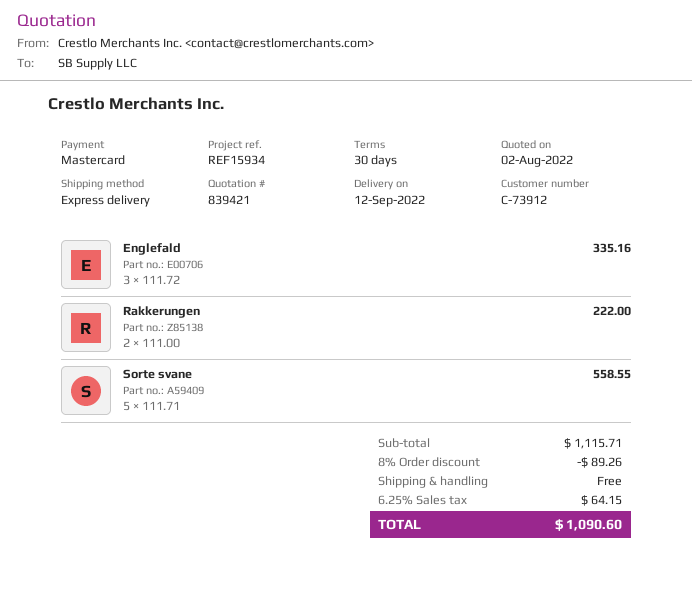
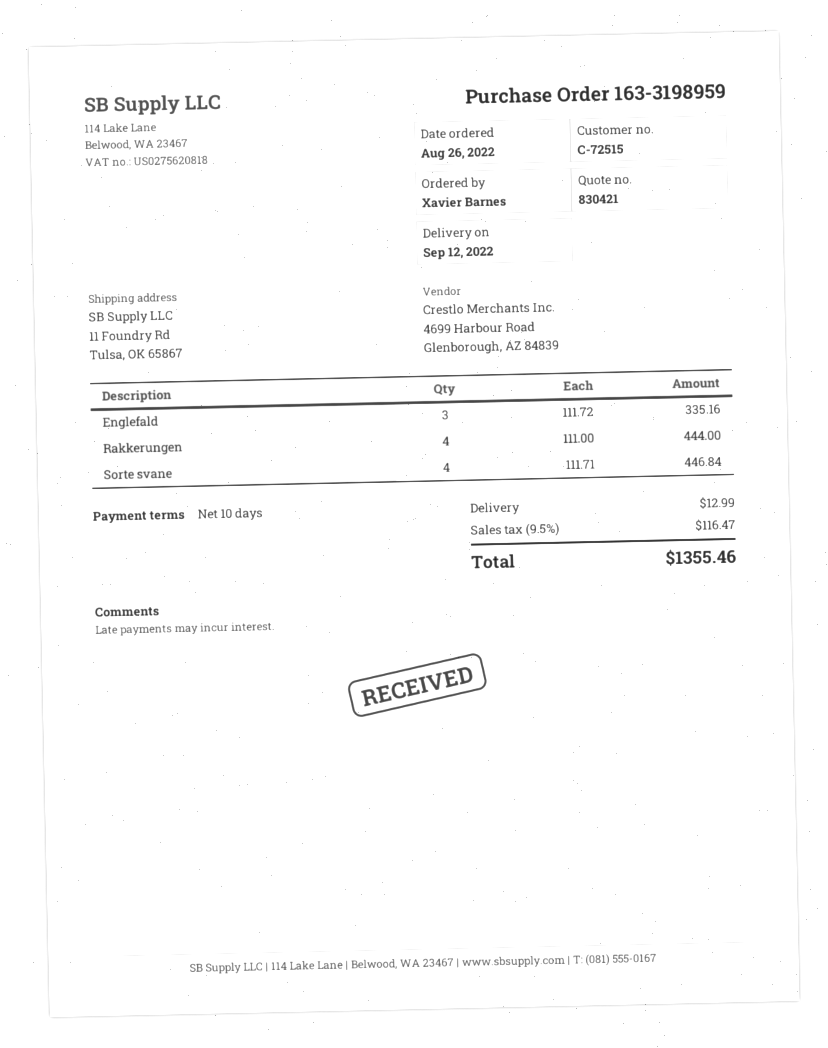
quote number: 839421 -> 830421
payment terms: 30 days -> 10 days
customer number: C-73912 -> C-72515
Rakkerungen: 2 x 111.00 = 222.00 -> 4 x 111.00 = 444.00
Sorte svane: 5 x 111.71 = 558.55 -> 4 x 111.71 = 446.84
discount: 8% = 89.26 -> none
shipping: 0.00 -> 12.99
tax: 6.25% = 64.15 -> 9.5% = 116.47
total: 1090.60 -> 1355.46

